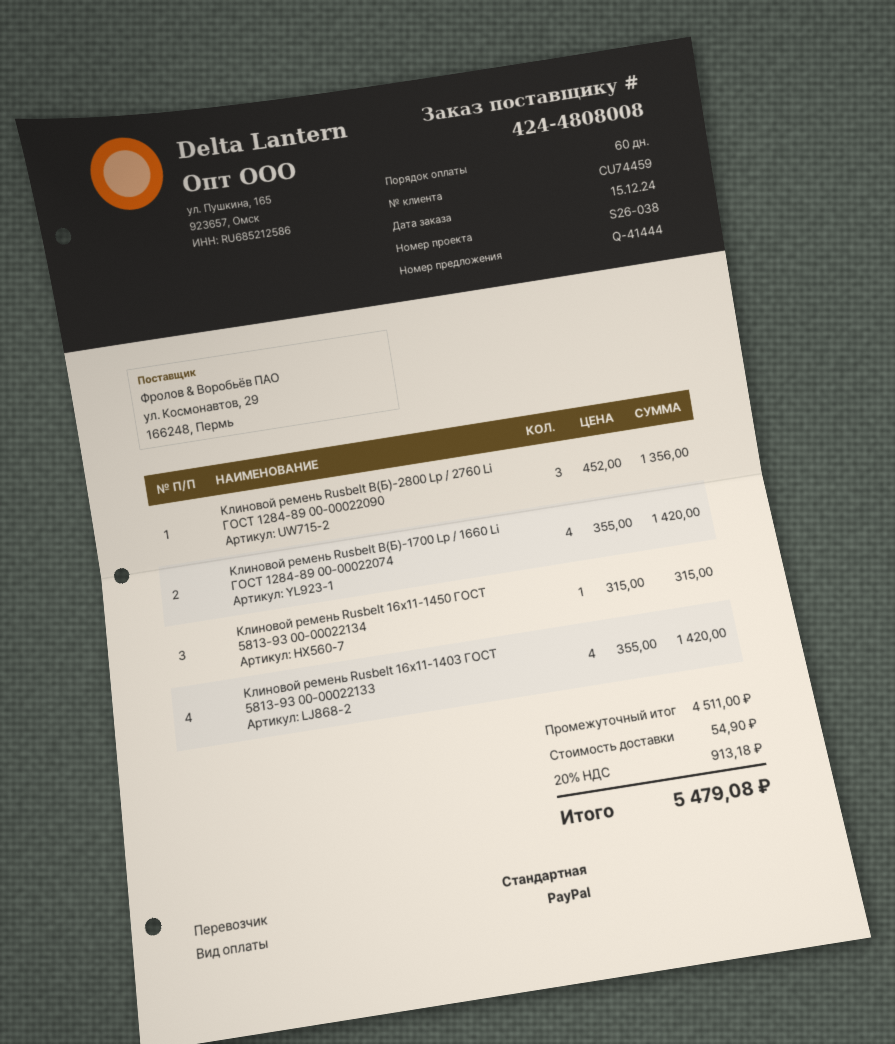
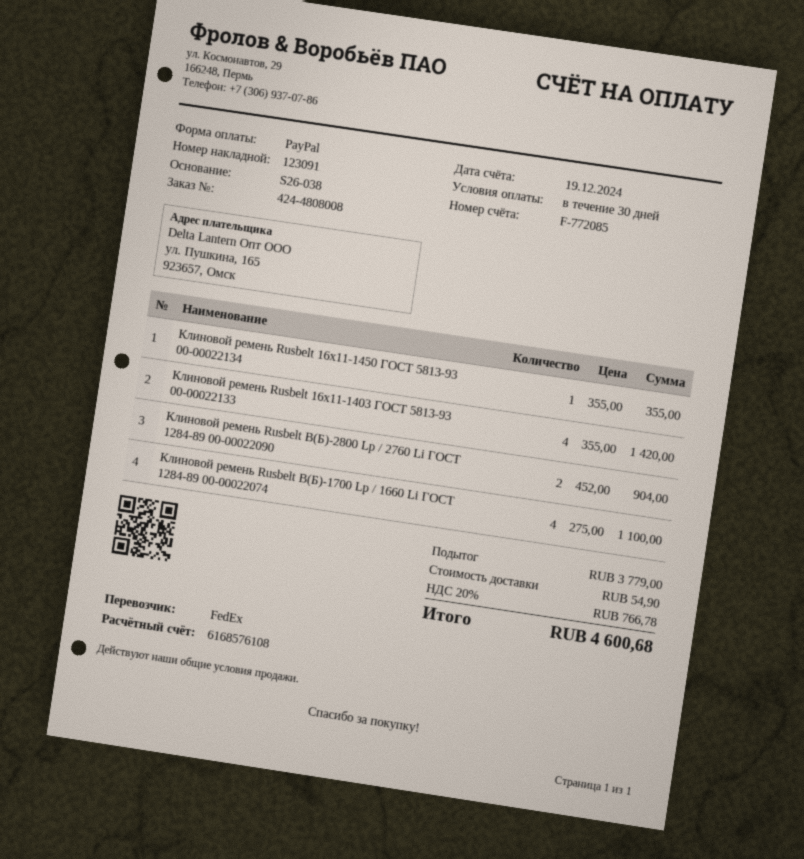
payment terms: 60 days -> 30 days
shipping method: standard -> FedEx
Клиновой ремень Rusbelt В(Б)-2800 Lp / 2760 Li ГОСТ 1284-89 00-00022090: 3 x 452.00 = 1356.00 -> 2 x 452.00 = 904.00
Клиновой ремень Rusbelt В(Б)-1700 Lp / 1660 Li ГОСТ 1284-89 00-00022074: 4 x 355.00 = 1420.00 -> 4 x 275.00 = 1100.00
Клиновой ремень Rusbelt 16х11-1450 ГОСТ 5813-93 00-00022134: 1 x 315.00 = 315.00 -> 1 x 355.00 = 355.00
subtotal: 4511.00 -> 3779.00
tax: 20% = 913.18 -> 20% = 766.78
total: 5479.08 -> 4600.68

